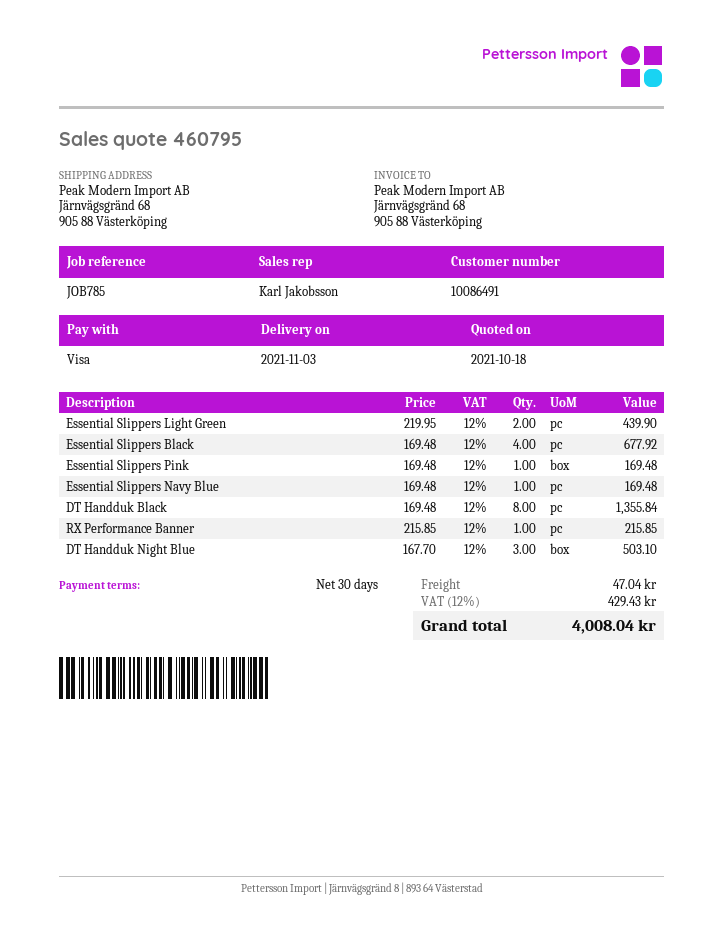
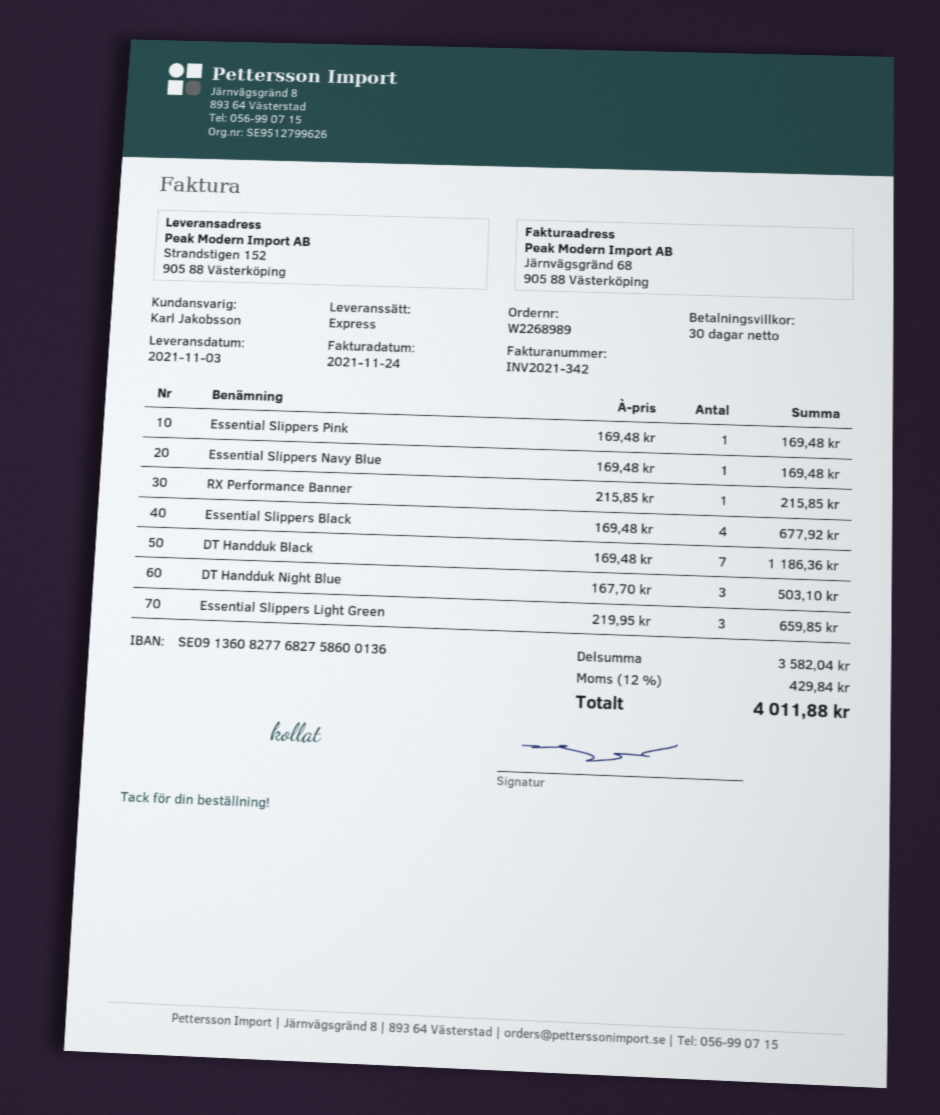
ship to: Järnvägsgränd 68, 905 88 Västerköping -> Strandstigen 152, 905 88 Västerköping
Essential Slippers Light Green: 2 x 219.95 = 439.90 -> 3 x 219.95 = 659.85
DT Handduk Black: 8 x 169.48 = 1355.84 -> 7 x 169.48 = 1186.36
shipping: 47.04 -> none
tax: 12% = 429.43 -> 12% = 429.84
total: 4008.04 -> 4011.88

